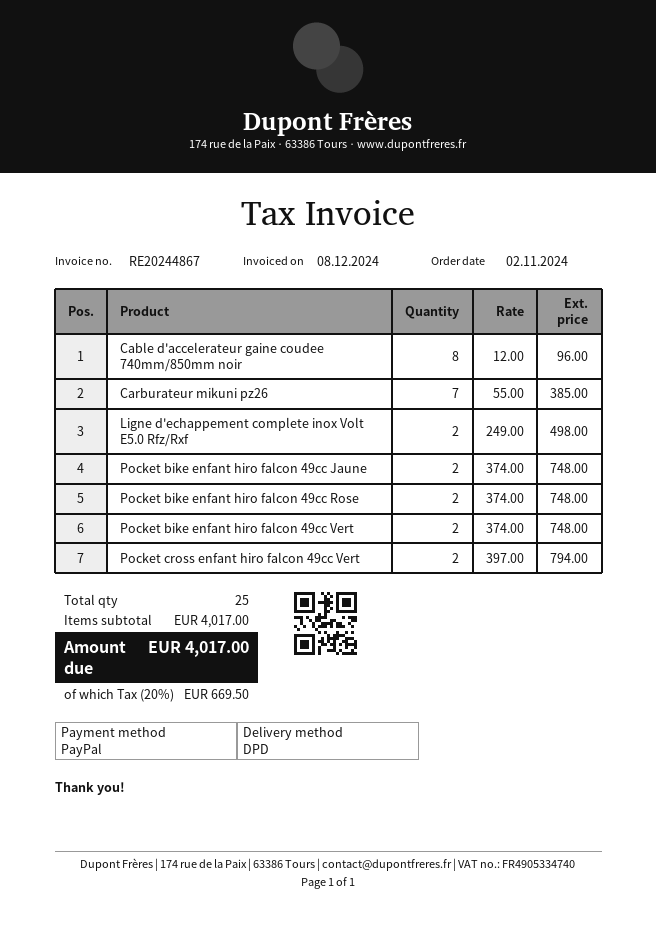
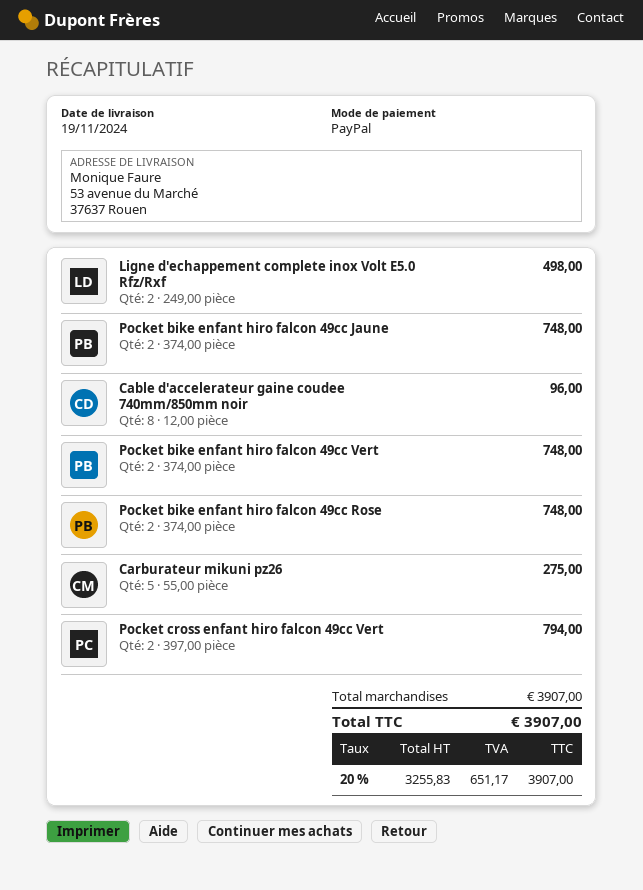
Carburateur mikuni pz26: 7 x 55.00 = 385.00 -> 5 x 55.00 = 275.00
subtotal: 4017.00 -> 3907.00
tax: 20% = 669.50 -> 20% = 651.17
total: 4017.00 -> 3907.00

